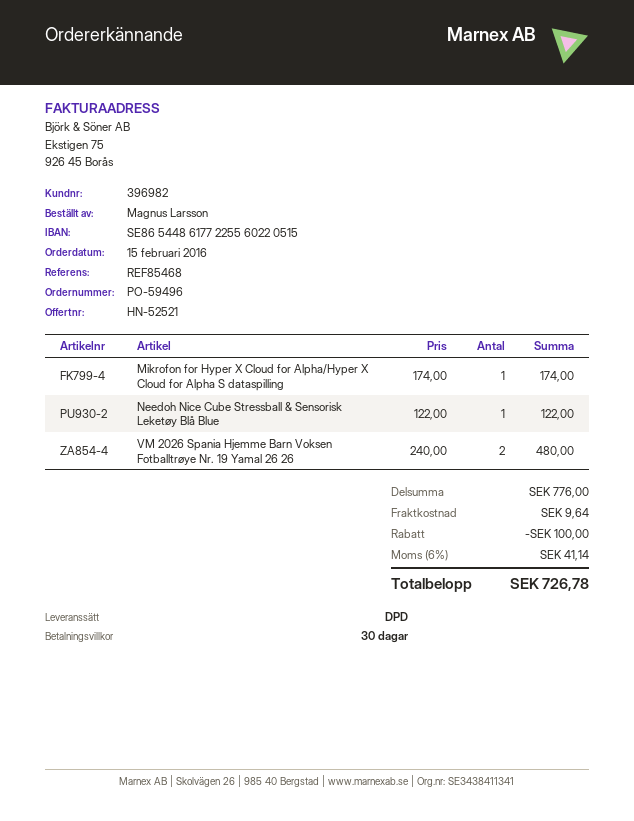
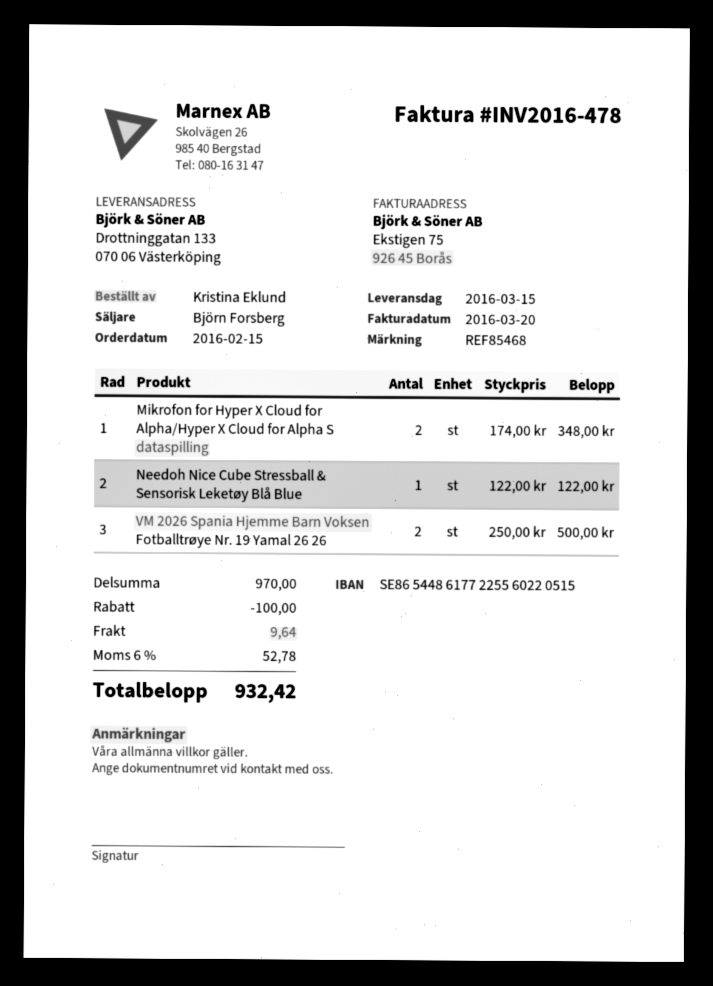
ordered by: Magnus Larsson -> Kristina Eklund
Mikrofon for Hyper X Cloud for Alpha/Hyper X Cloud for Alpha S dataspilling: 1 x 174.00 = 174.00 -> 2 x 174.00 = 348.00
VM 2026 Spania Hjemme Barn Voksen Fotballtrøye Nr. 19 Yamal 26 26: 2 x 240.00 = 480.00 -> 2 x 250.00 = 500.00
subtotal: 776.00 -> 970.00
tax: 6% = 41.14 -> 6% = 52.78
total: 726.78 -> 932.42

